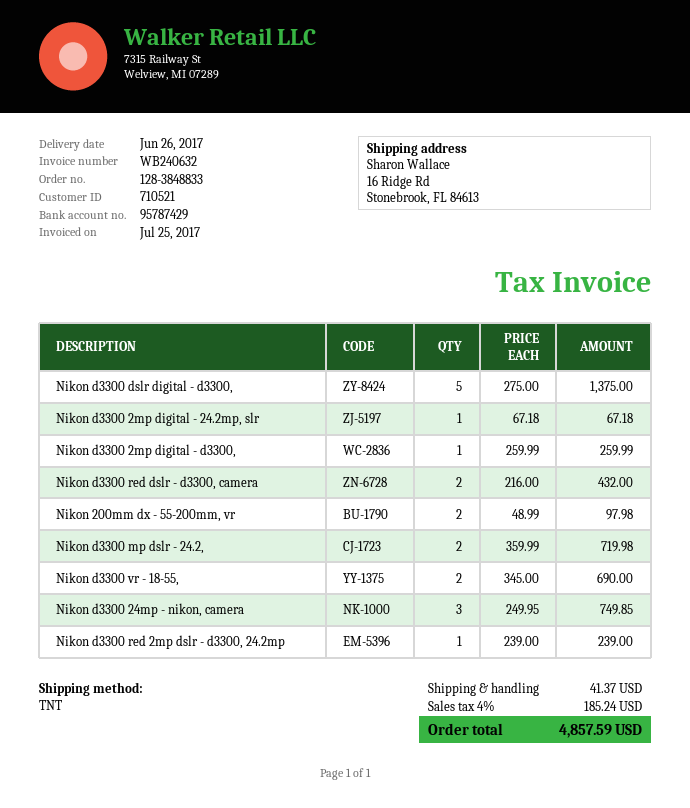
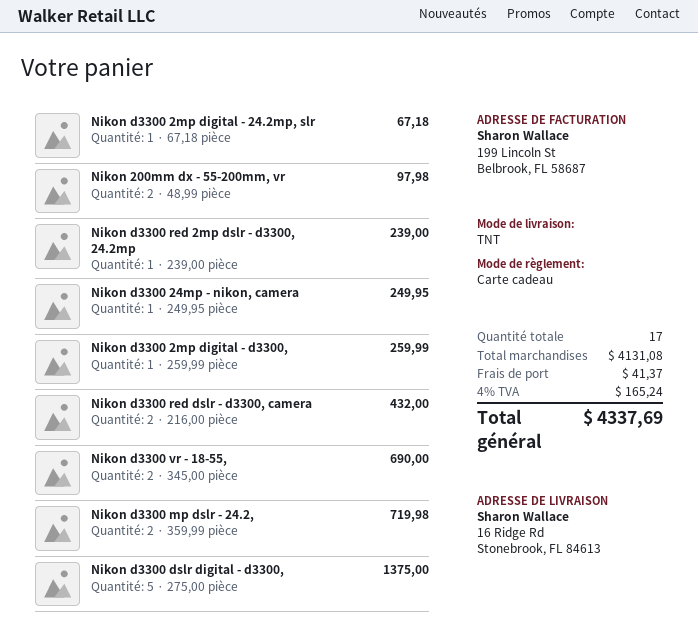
Nikon d3300 24mp - nikon, camera: 3 x 249.95 = 749.85 -> 1 x 249.95 = 249.95
tax: 4% = 185.24 -> 4% = 165.24
total: 4857.59 -> 4337.69

